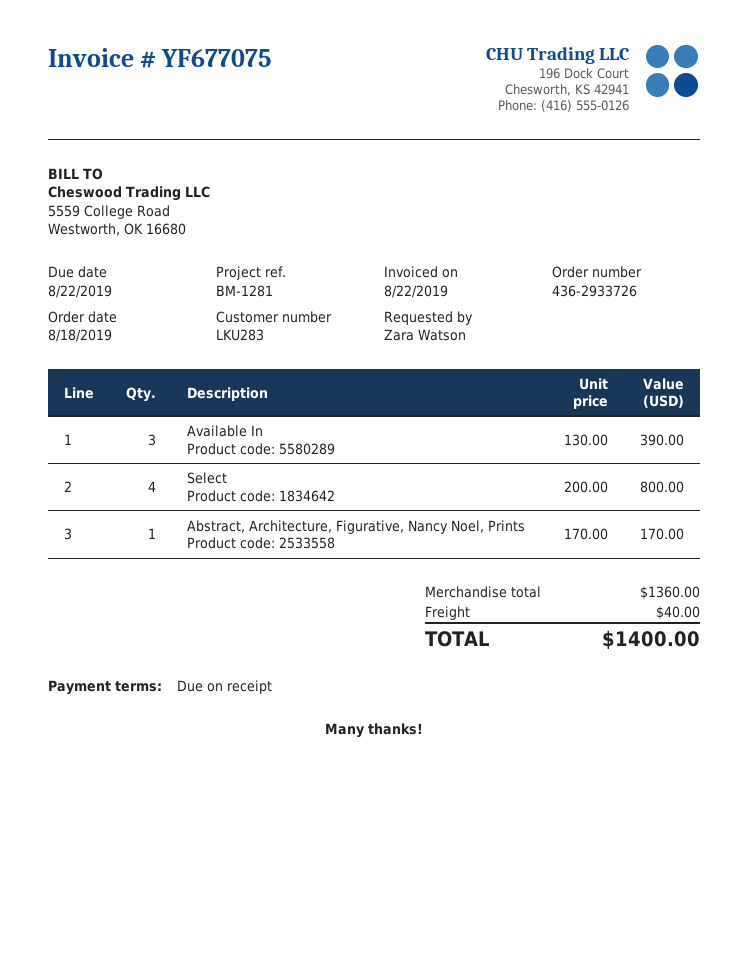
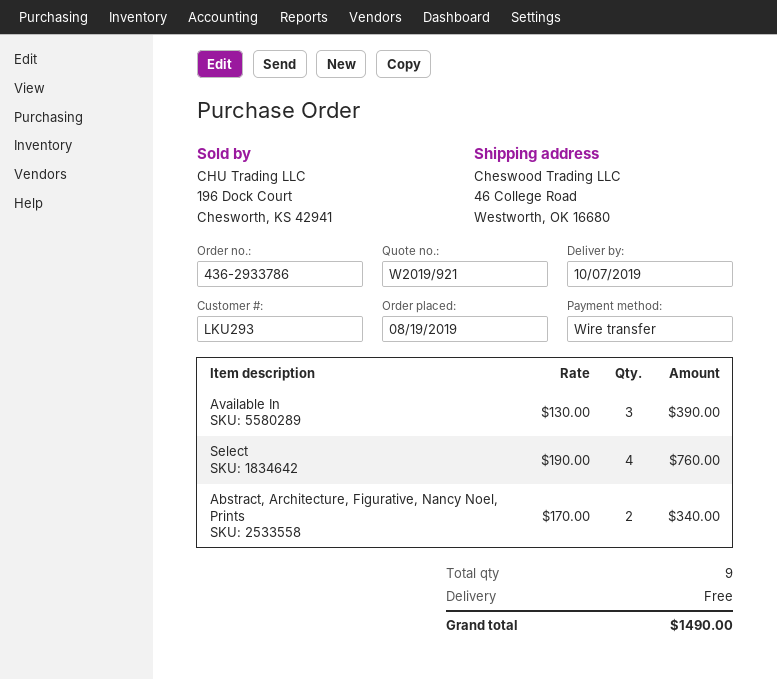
order number: 436-2933726 -> 436-2933786
order date: 2019-08-18 -> 2019-08-19
customer number: LKU283 -> LKU293
Select: 4 x 200.00 = 800.00 -> 4 x 190.00 = 760.00
Abstract, Architecture, Figurative, Nancy Noel, Prints: 1 x 170.00 = 170.00 -> 2 x 170.00 = 340.00
shipping: 40.00 -> 0.00
total: 1400.00 -> 1490.00

